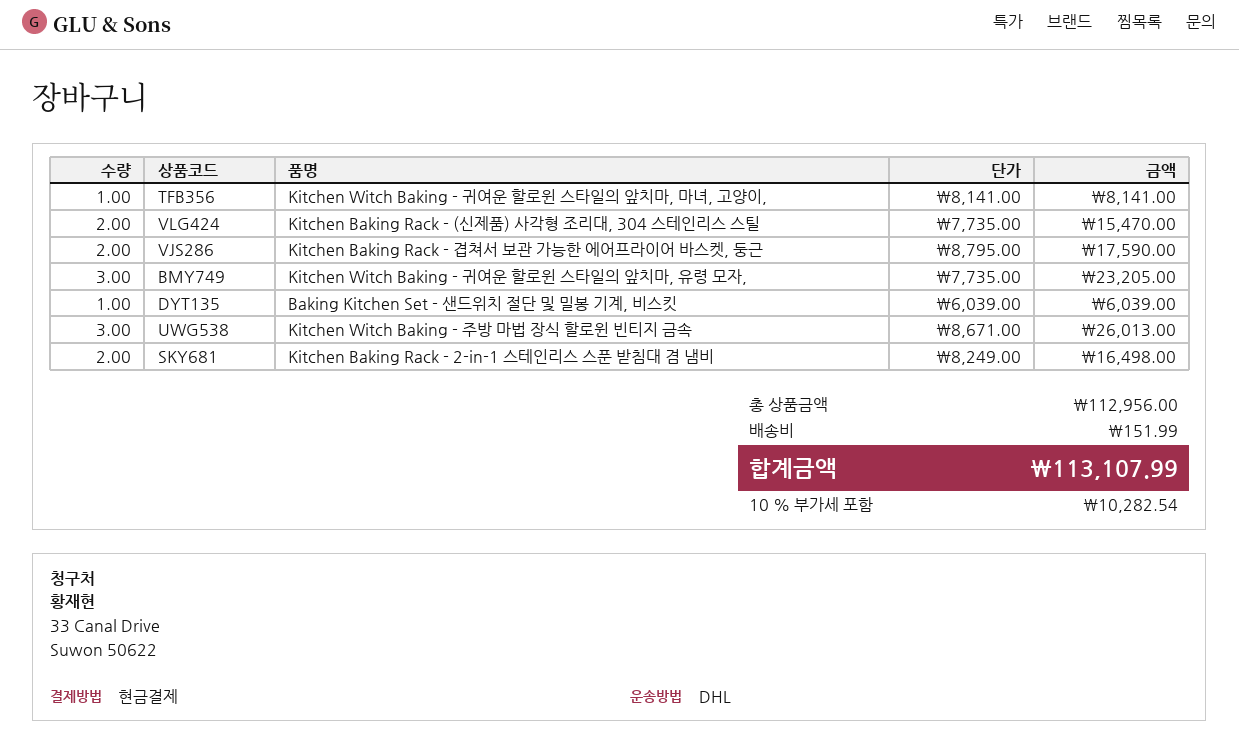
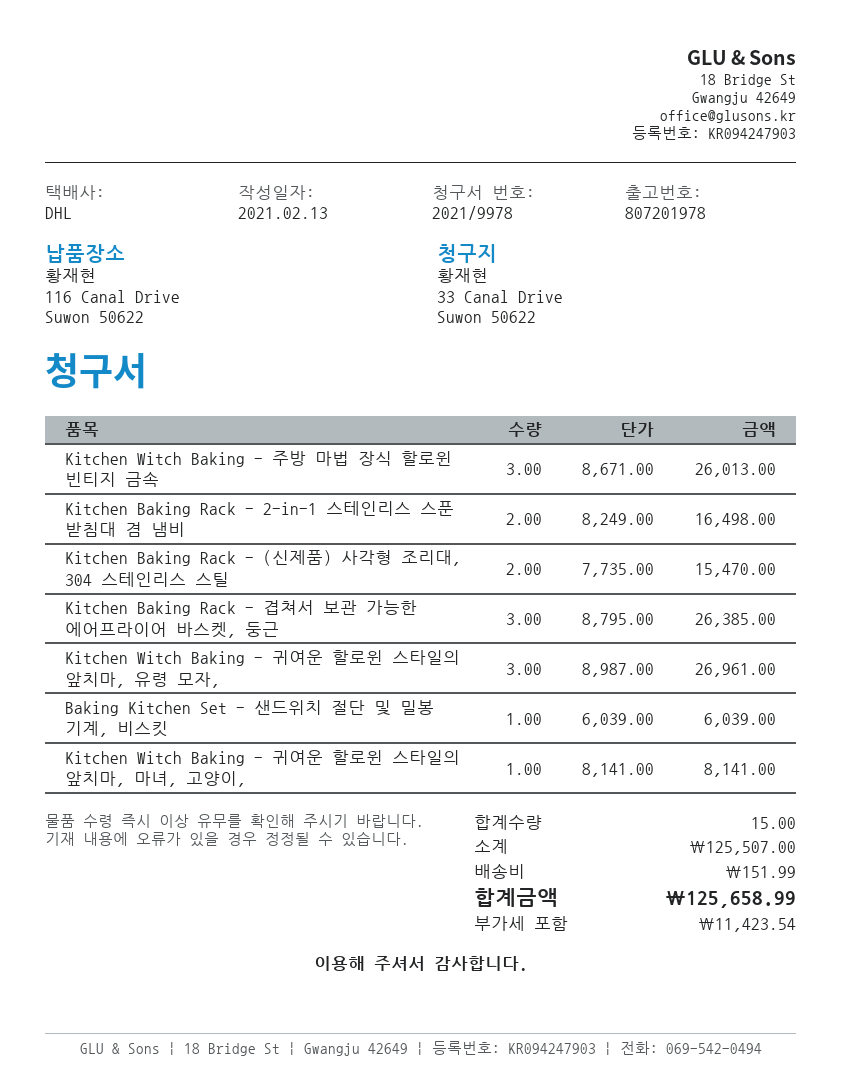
Kitchen Baking Rack - 겹쳐서 보관 가능한 에어프라이어 바스켓, 둥근: 2 x 8795.00 = 17590.00 -> 3 x 8795.00 = 26385.00
Kitchen Witch Baking - 귀여운 할로윈 스타일의 앞치마, 유령 모자,: 3 x 7735.00 = 23205.00 -> 3 x 8987.00 = 26961.00
subtotal: 112956.00 -> 125507.00
tax: 10282.54 -> 11423.54
total: 113107.99 -> 125658.99

